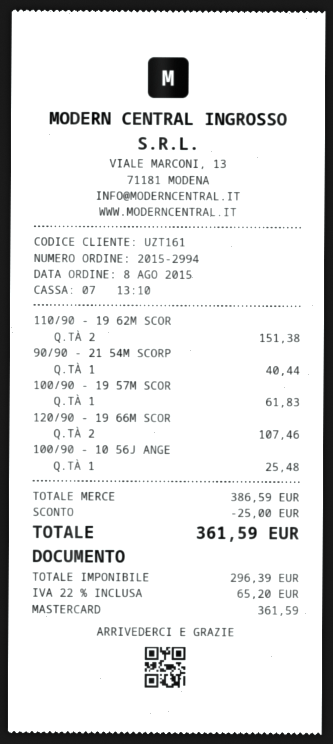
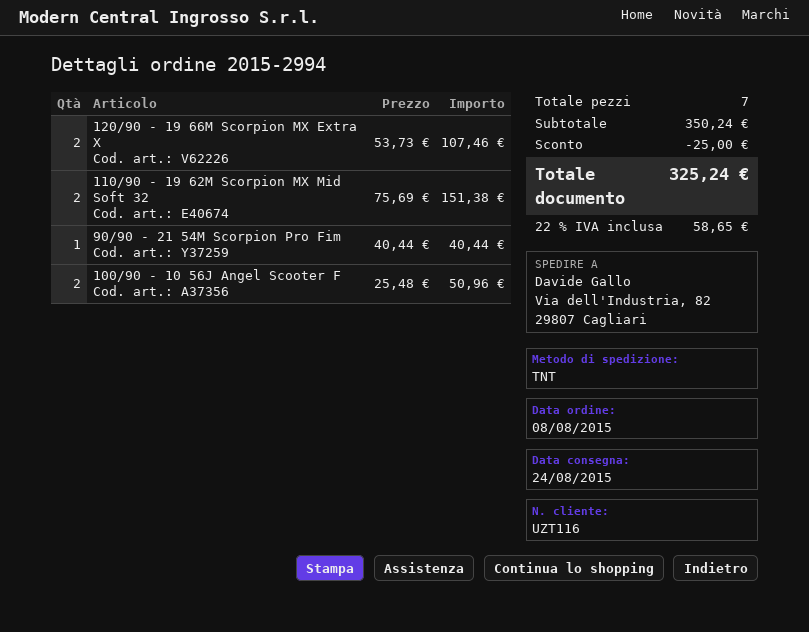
customer number: UZT161 -> UZT116
100/90 - 19 57M SCOR: 1 for 61.83 -> none
100/90 - 10 56J ANGE: 1 for 25.48 -> 2 for 50.96
subtotal: 386.59 -> 350.24
tax: 22% = 65.20 -> 22% = 58.65
total: 361.59 -> 325.24

